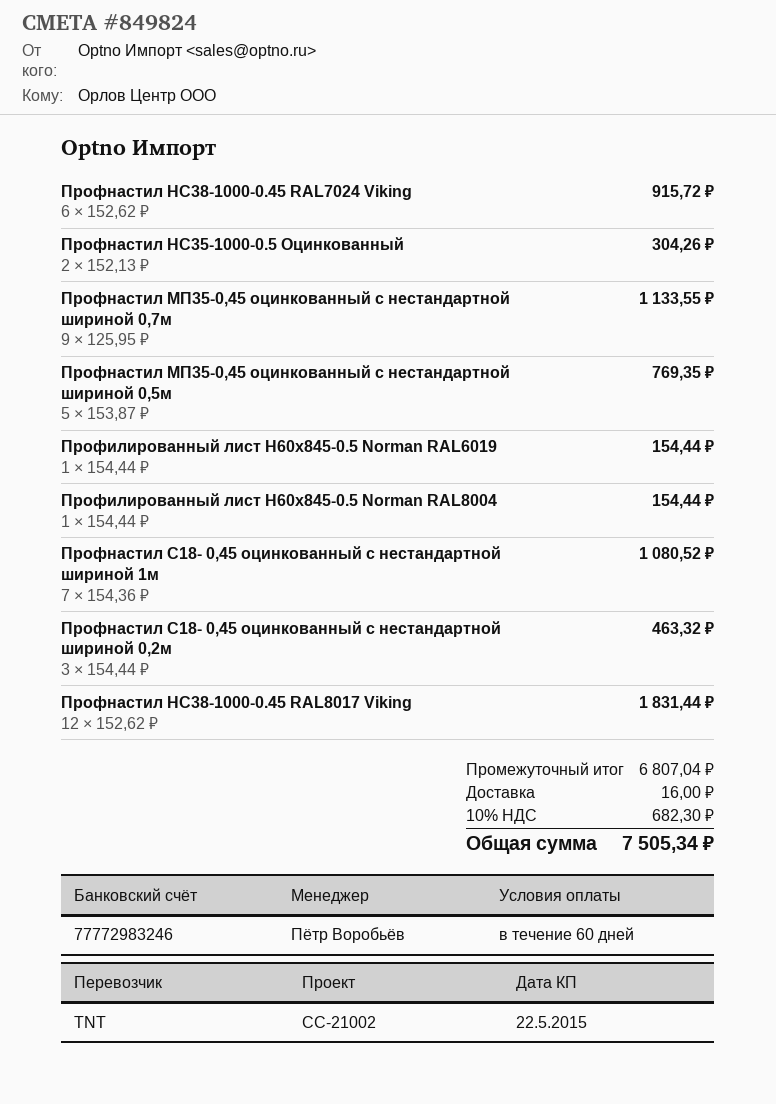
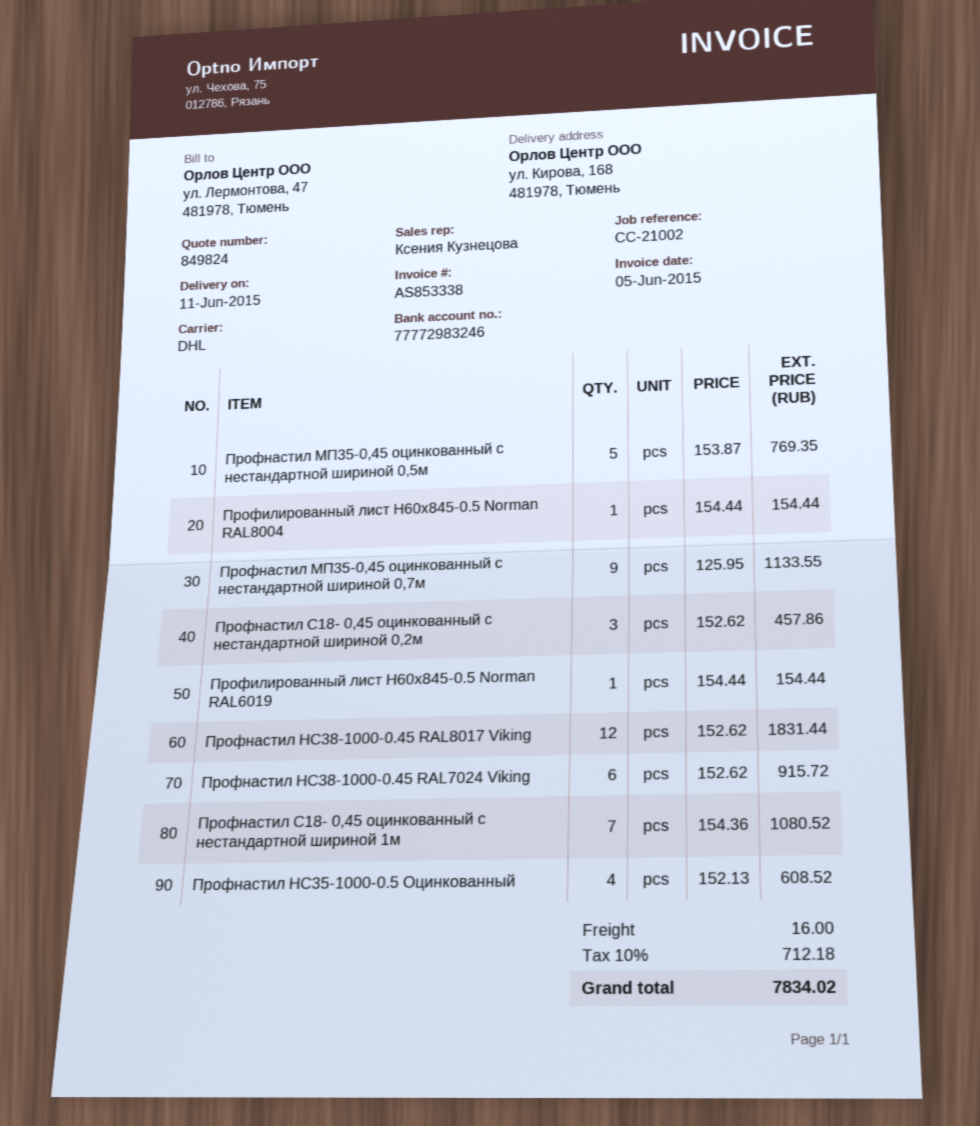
sales rep: Пётр Воробьёв -> Ксения Кузнецова
shipping method: TNT -> DHL
Профнастил НС35-1000-0.5 Оцинкованный: 2 x 152.13 = 304.26 -> 4 x 152.13 = 608.52
Профнастил С18- 0,45 оцинкованный с нестандартной шириной 0,2м: 3 x 154.44 = 463.32 -> 3 x 152.62 = 457.86
tax: 10% = 682.30 -> 10% = 712.18
total: 7505.34 -> 7834.02

